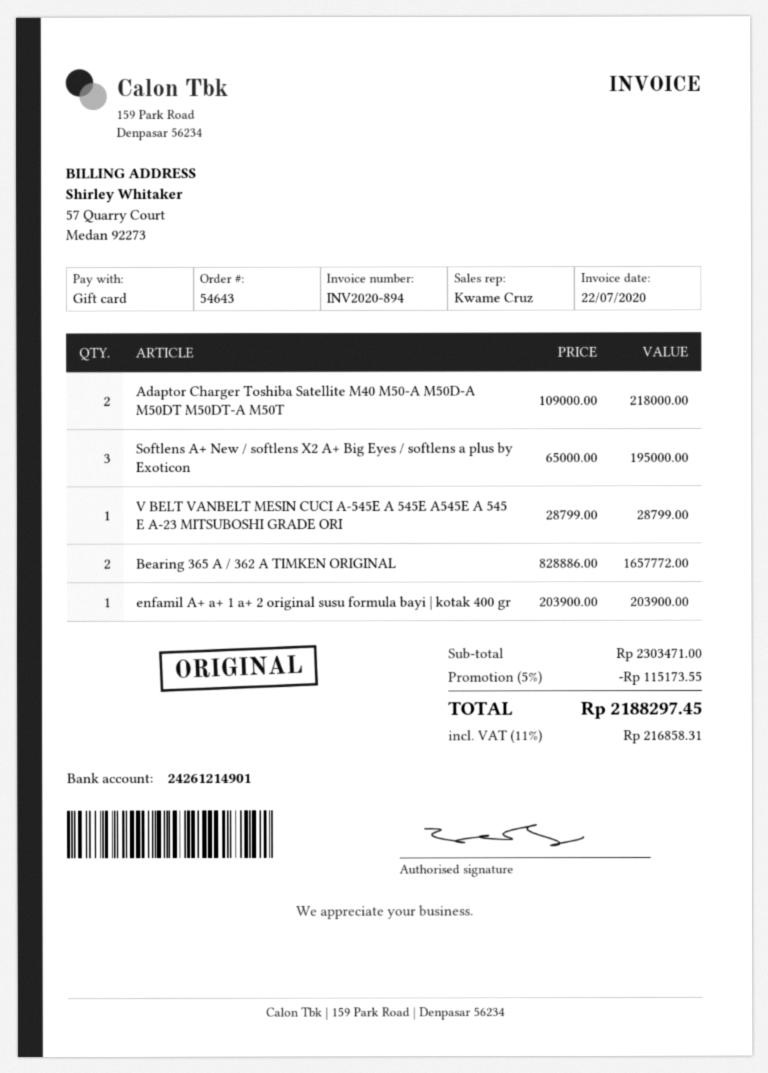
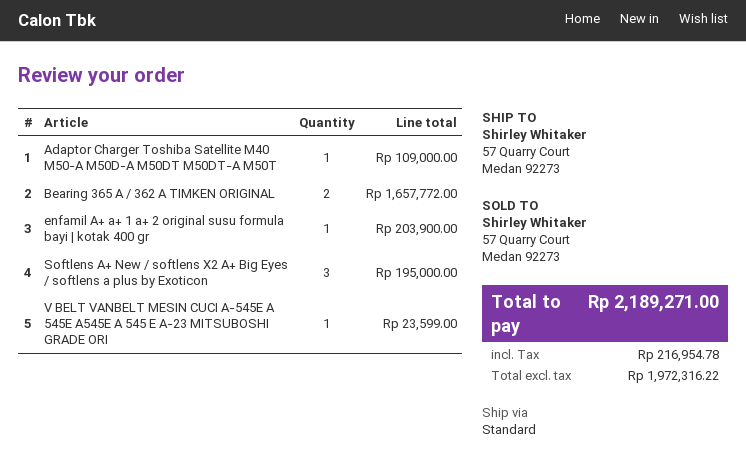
Adaptor Charger Toshiba Satellite M40 M50-A M50D-A M50DT M50DT-A M50T: 2 for 218000.00 -> 1 for 109000.00
V BELT VANBELT MESIN CUCI A-545E A 545E A545E A 545 E A-23 MITSUBOSHI GRADE ORI: 1 for 28799.00 -> 1 for 23599.00
discount: 5% = 115173.55 -> none
tax: 216858.31 -> 216954.78
total: 2188297.45 -> 2189271.00

